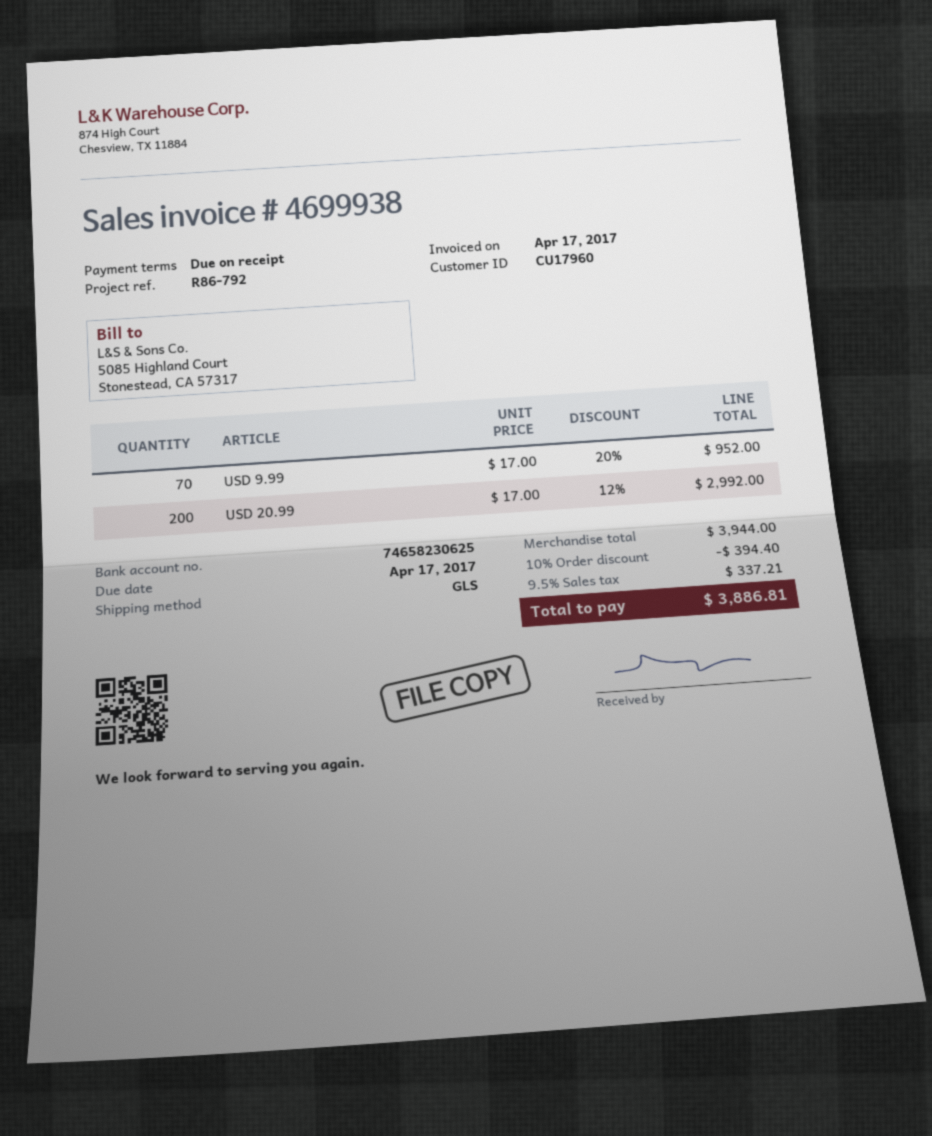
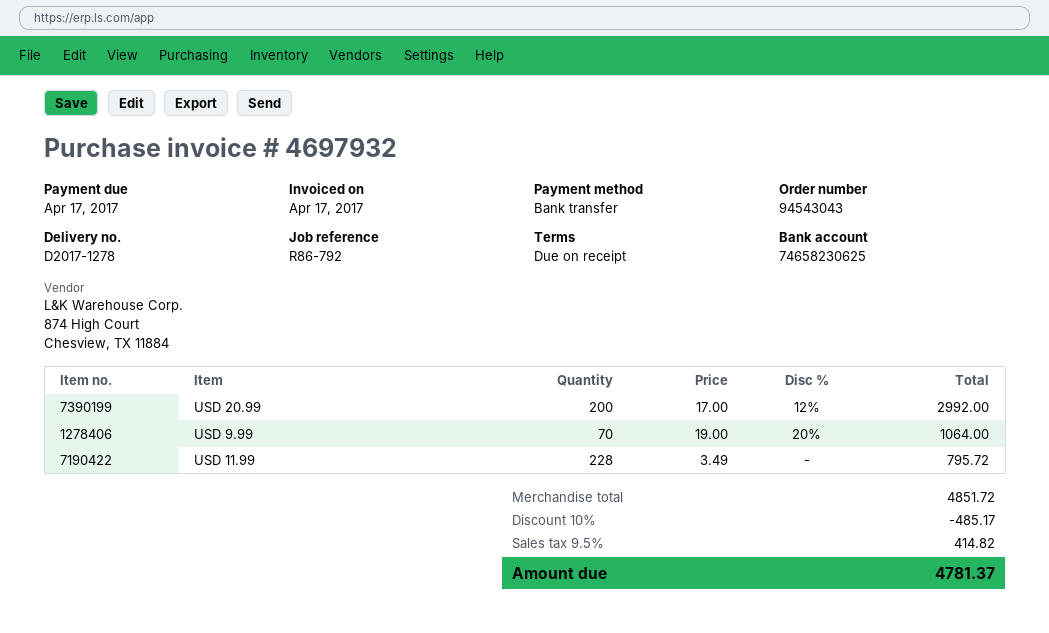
invoice number: 4699938 -> 4697932
USD 9.99: 70 x 17.00 - 20% = 952.00 -> 70 x 19.00 - 20% = 1064.00
USD 11.99: none -> 228 x 3.49 = 795.72
subtotal: 3944.00 -> 4851.72
discount: 10% = 394.40 -> 10% = 485.17
tax: 9.5% = 337.21 -> 9.5% = 414.82
total: 3886.81 -> 4781.37

